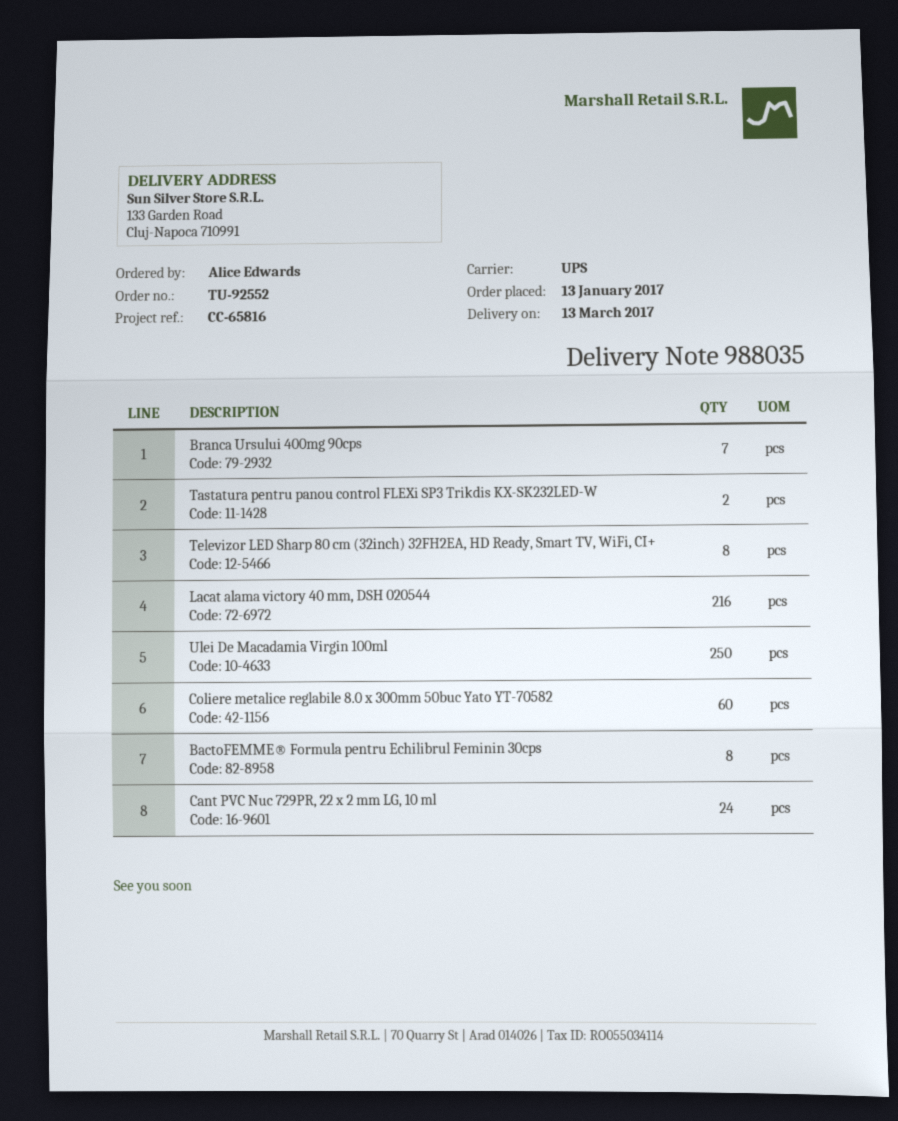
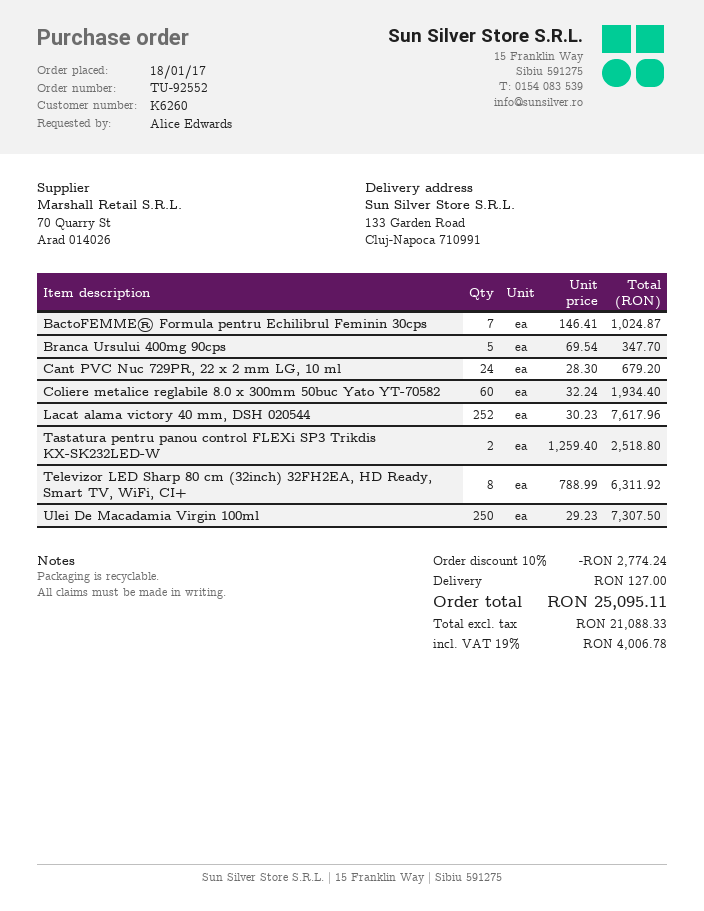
order date: 2017-01-13 -> 2017-01-18
Branca Ursului 400mg 90cps: 7 -> 5
Lacat alama victory 40 mm, DSH 020544: 216 -> 252
BactoFEMME® Formula pentru Echilibrul Feminin 30cps: 8 -> 7

